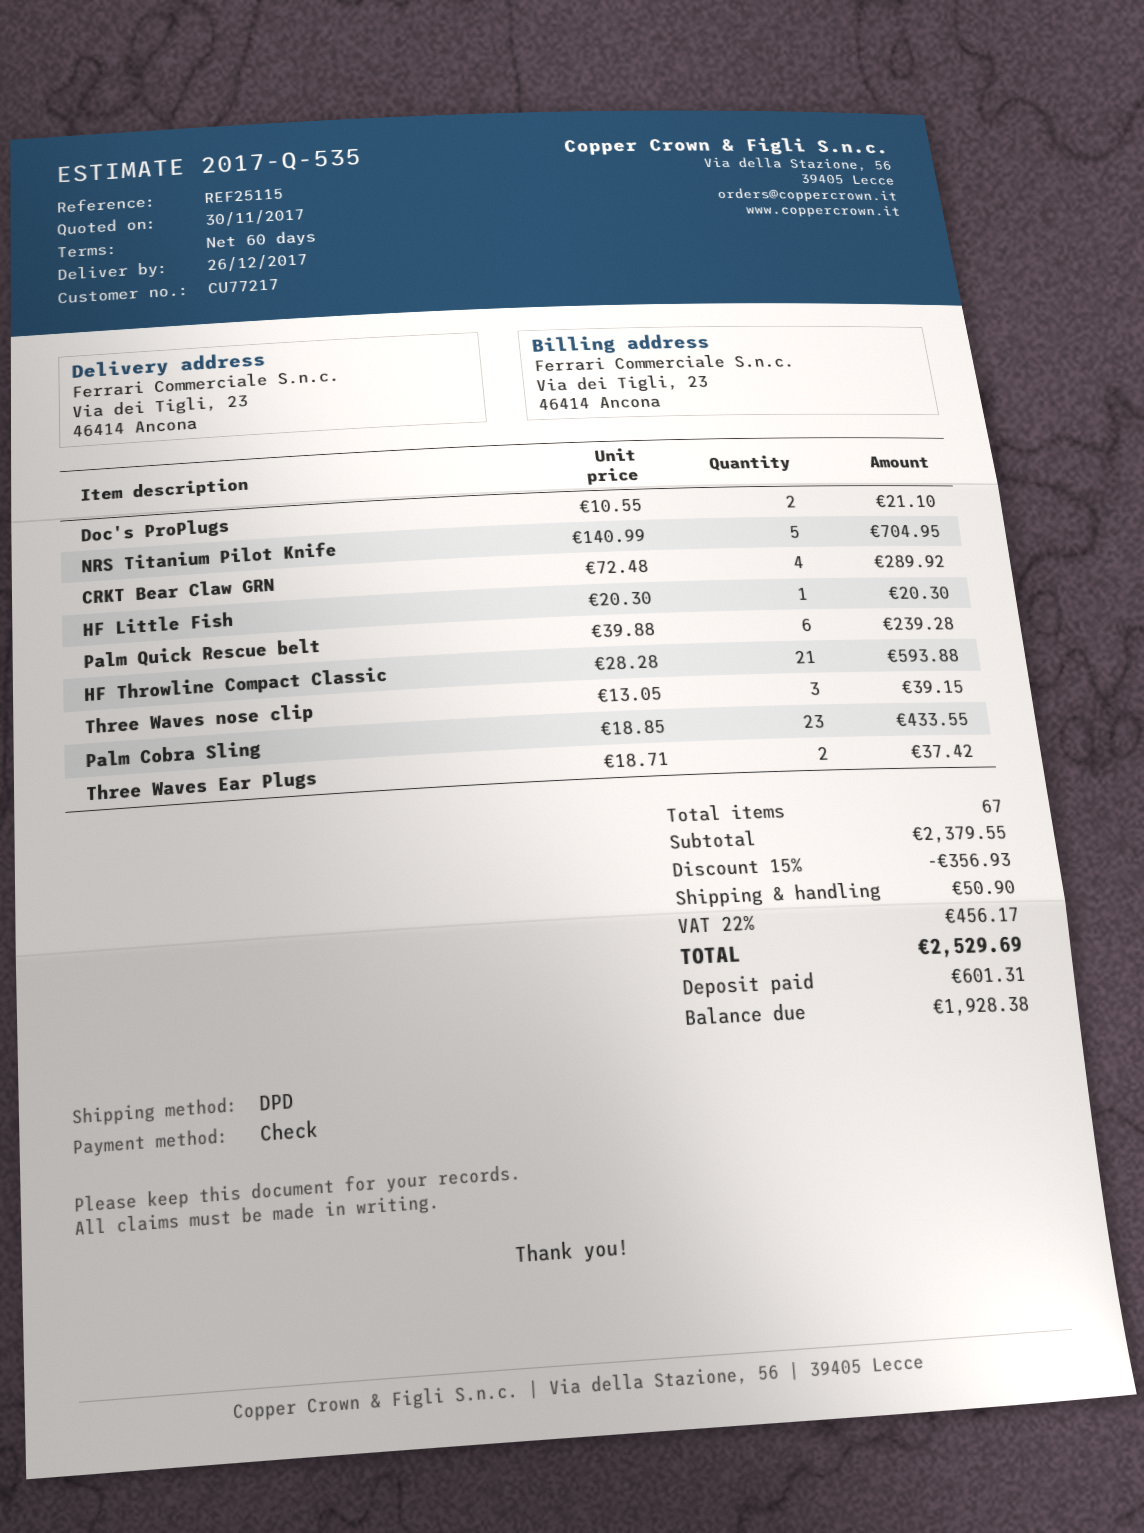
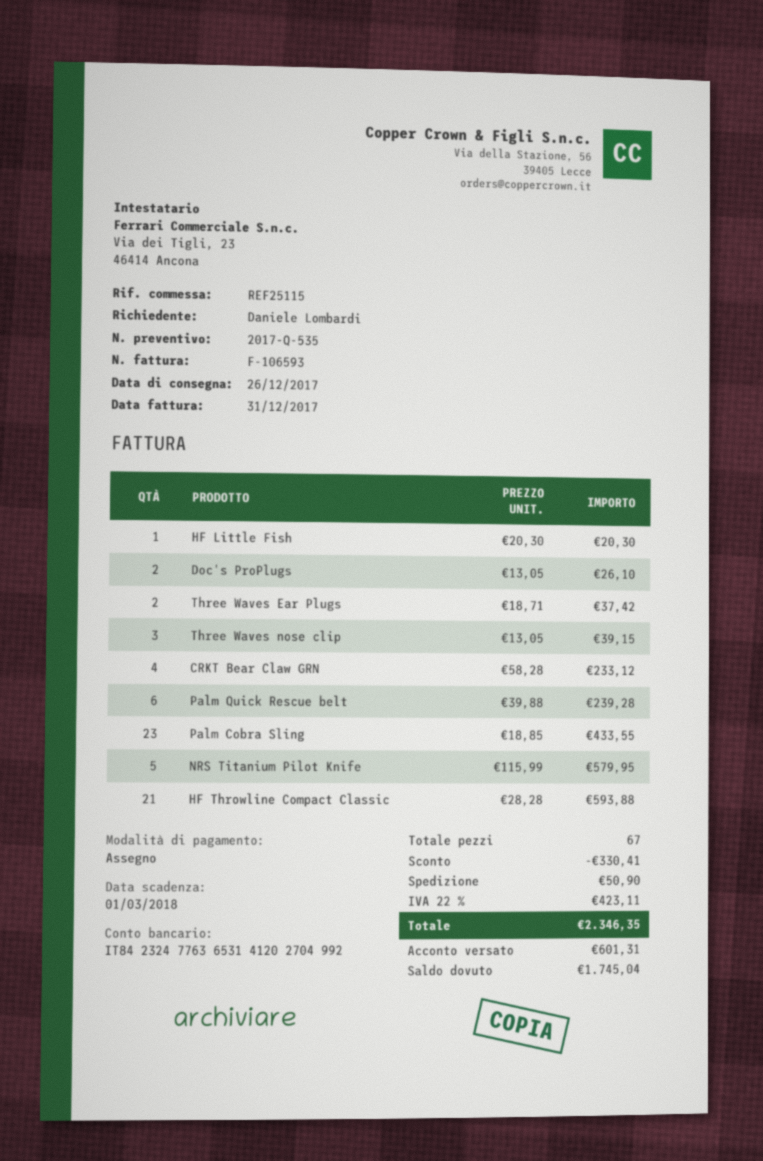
Doc's ProPlugs: 2 x 10.55 = 21.10 -> 2 x 13.05 = 26.10
NRS Titanium Pilot Knife: 5 x 140.99 = 704.95 -> 5 x 115.99 = 579.95
CRKT Bear Claw GRN: 4 x 72.48 = 289.92 -> 4 x 58.28 = 233.12
discount: 356.93 -> 330.41
tax: 22% = 456.17 -> 22% = 423.11
total: 2529.69 -> 2346.35
balance: 1928.38 -> 1745.04

